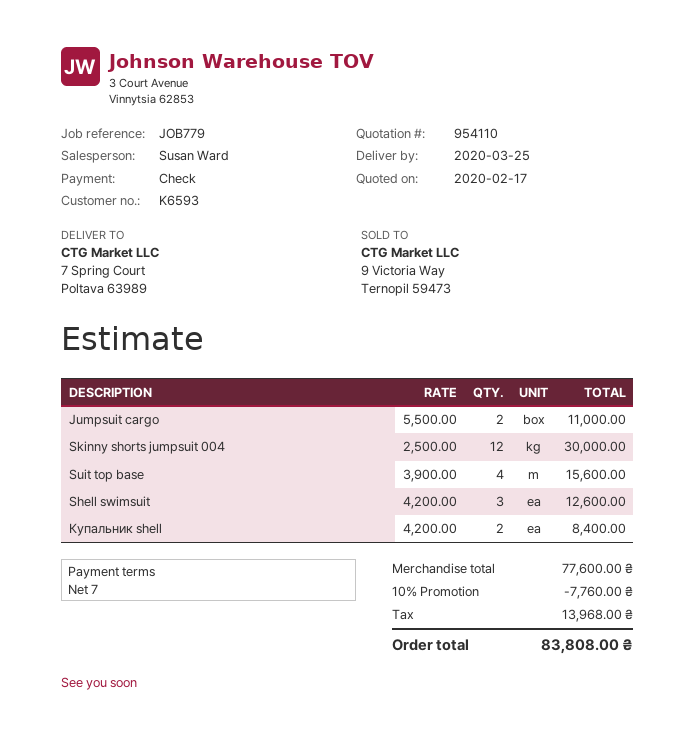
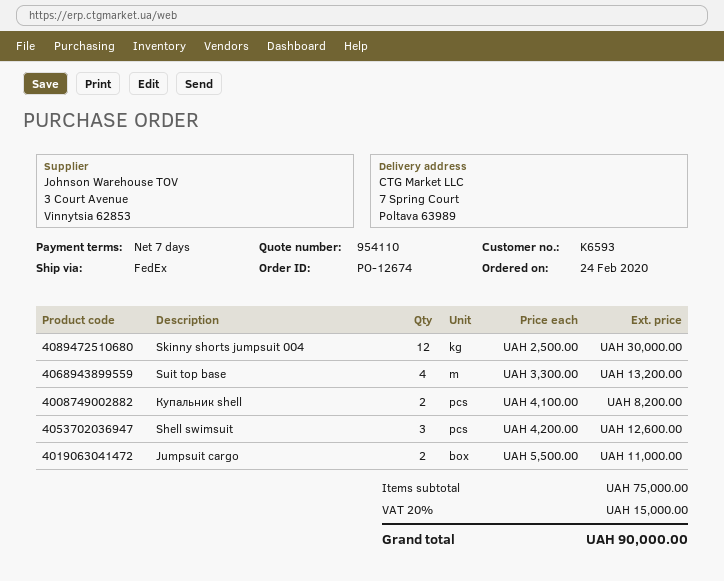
Suit top base: 4 x 3900.00 = 15600.00 -> 4 x 3300.00 = 13200.00
Купальник shell: 2 x 4200.00 = 8400.00 -> 2 x 4100.00 = 8200.00
subtotal: 77600.00 -> 75000.00
discount: 10% = 7760.00 -> none
tax: 13968.00 -> 15000.00
total: 83808.00 -> 90000.00

